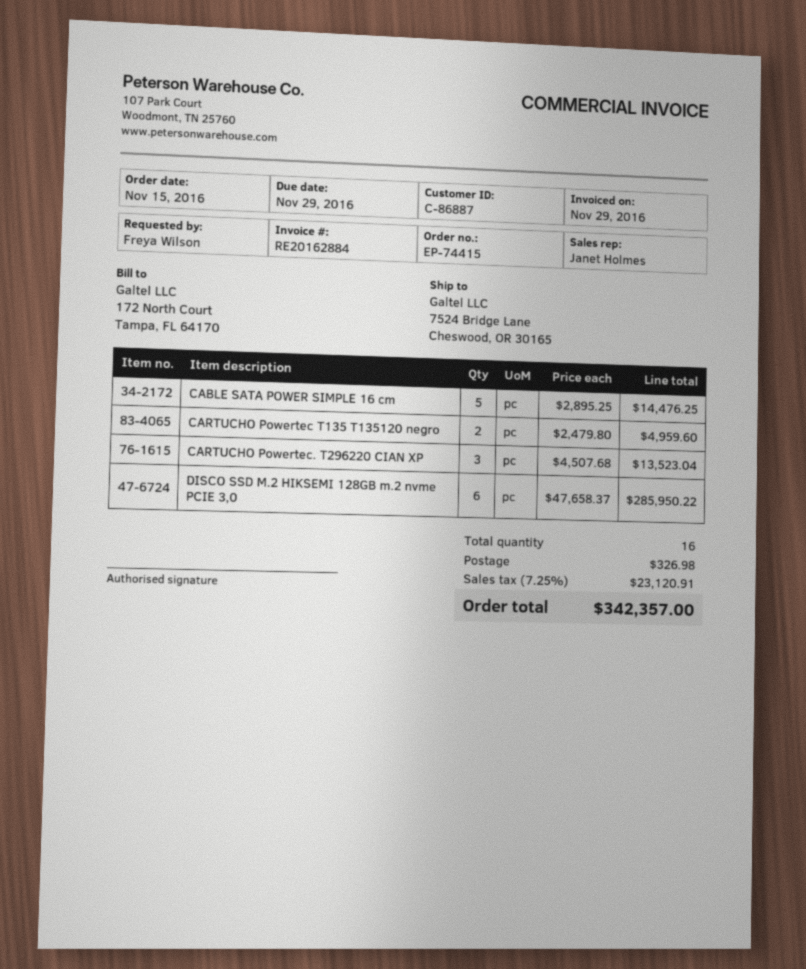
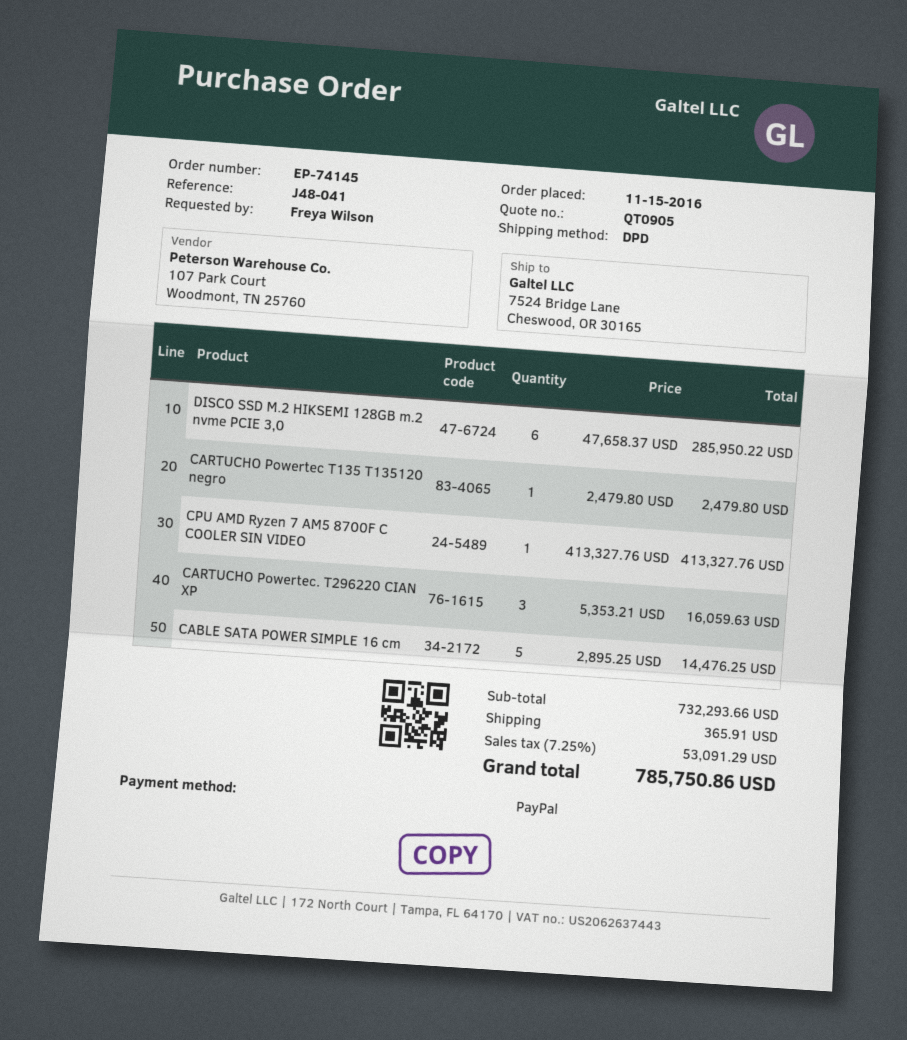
order number: EP-74415 -> EP-74145
CARTUCHO Powertec T135 T135120 negro: 2 x 2479.80 = 4959.60 -> 1 x 2479.80 = 2479.80
CARTUCHO Powertec. T296220 CIAN XP: 3 x 4507.68 = 13523.04 -> 3 x 5353.21 = 16059.63
CPU AMD Ryzen 7 AM5 8700F C COOLER SIN VIDEO: none -> 1 x 413327.76 = 413327.76
shipping: 326.98 -> 365.91
tax: 7.25% = 23120.91 -> 7.25% = 53091.29
total: 342357.00 -> 785750.86

